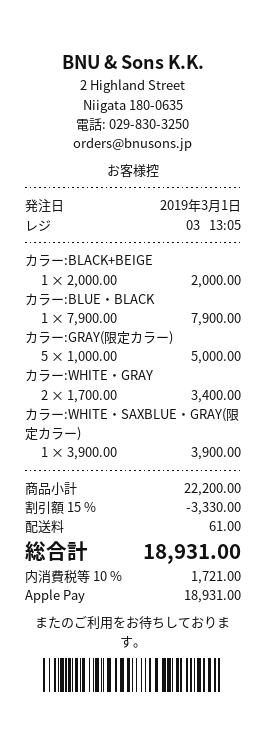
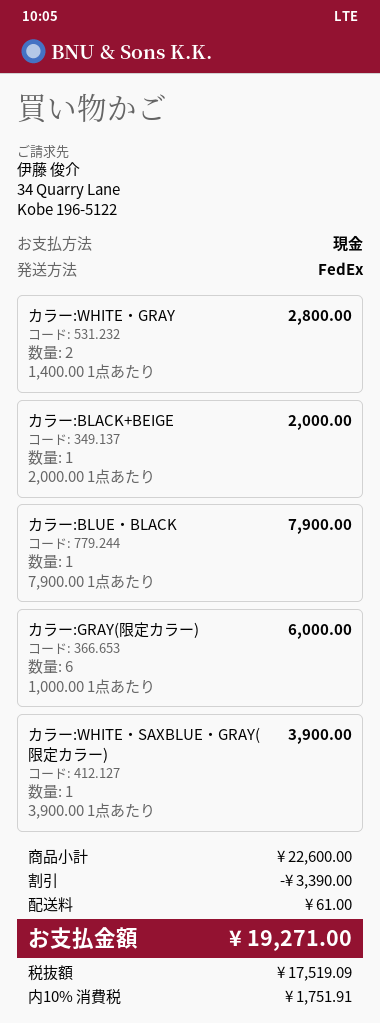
payment method: Apple Pay -> cash
カラー:GRAY(限定カラー): 5 x 1000.00 = 5000.00 -> 6 x 1000.00 = 6000.00
カラー:WHITE・GRAY: 2 x 1700.00 = 3400.00 -> 2 x 1400.00 = 2800.00
subtotal: 22200.00 -> 22600.00
discount: 3330.00 -> 3390.00
tax: 10% = 1721.00 -> 10% = 1751.91
total: 18931.00 -> 19271.00

